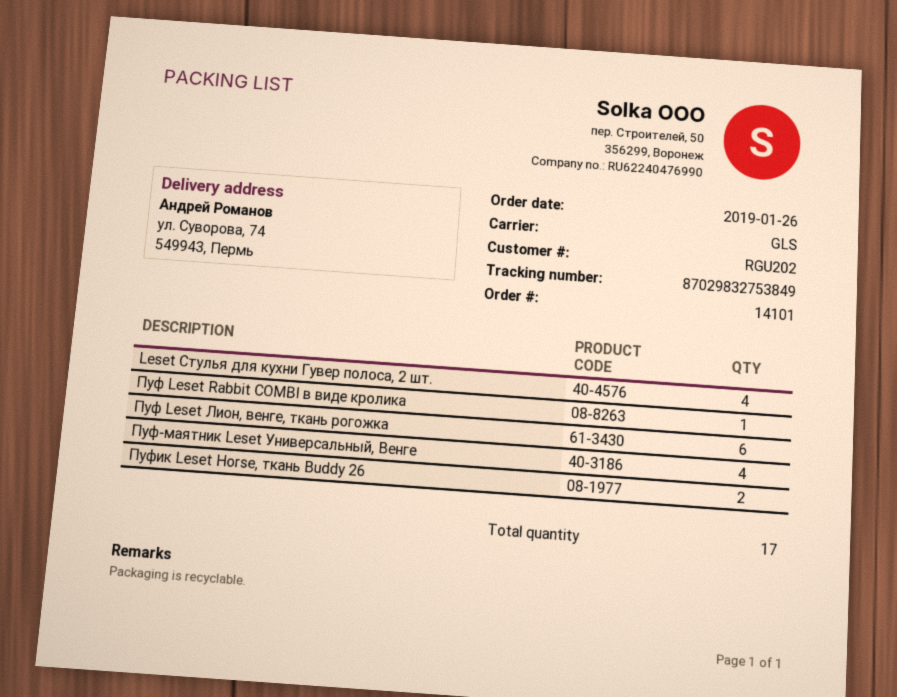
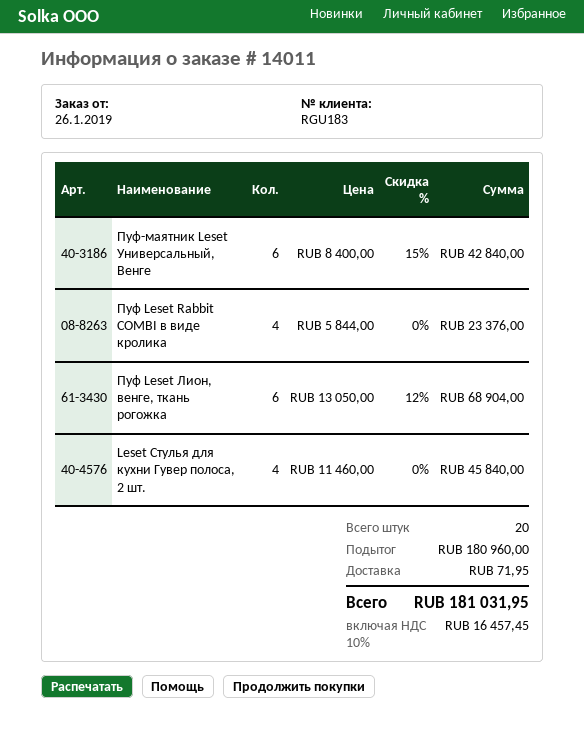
order number: 14101 -> 14011
customer number: RGU202 -> RGU183
Пуф Leset Rabbit COMBI в виде кролика: 1 -> 4
Пуф-маятник Leset Универсальный, Венге: 4 -> 6
Пуфик Leset Horse, ткань Buddy 26: 2 -> none
total quantity: 17 -> 20

